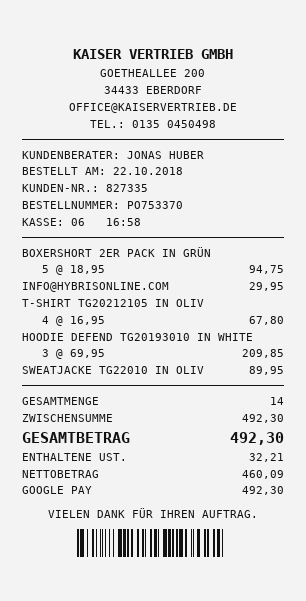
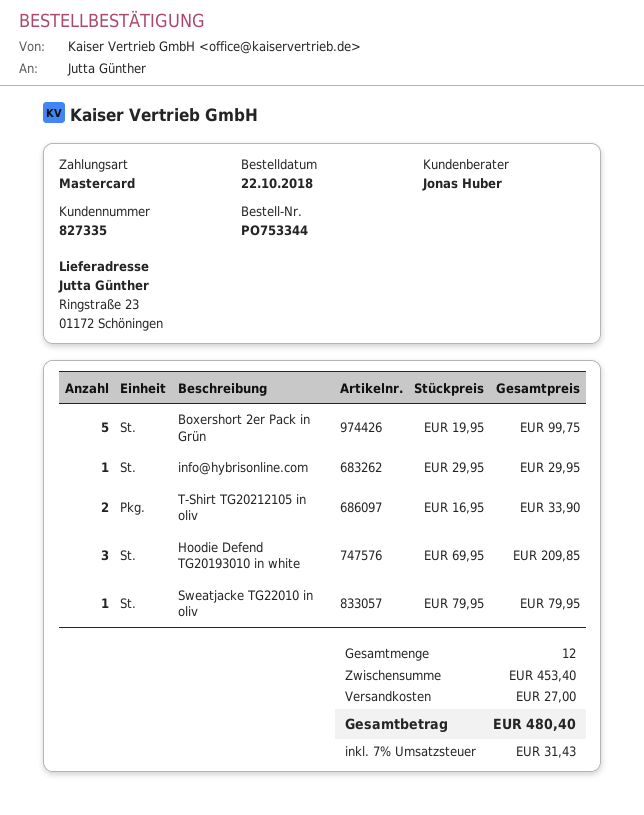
order number: PO753370 -> PO753344
payment method: Google Pay -> Mastercard
BOXERSHORT 2ER PACK IN GRÜN: 5 x 18.95 = 94.75 -> 5 x 19.95 = 99.75
T-SHIRT TG20212105 IN OLIV: 4 x 16.95 = 67.80 -> 2 x 16.95 = 33.90
SWEATJACKE TG22010 IN OLIV: 1 x 89.95 = 89.95 -> 1 x 79.95 = 79.95
total quantity: 14 -> 12
subtotal: 492.30 -> 453.40
shipping: none -> 27.00
tax: 32.21 -> 31.43
total: 492.30 -> 480.40

